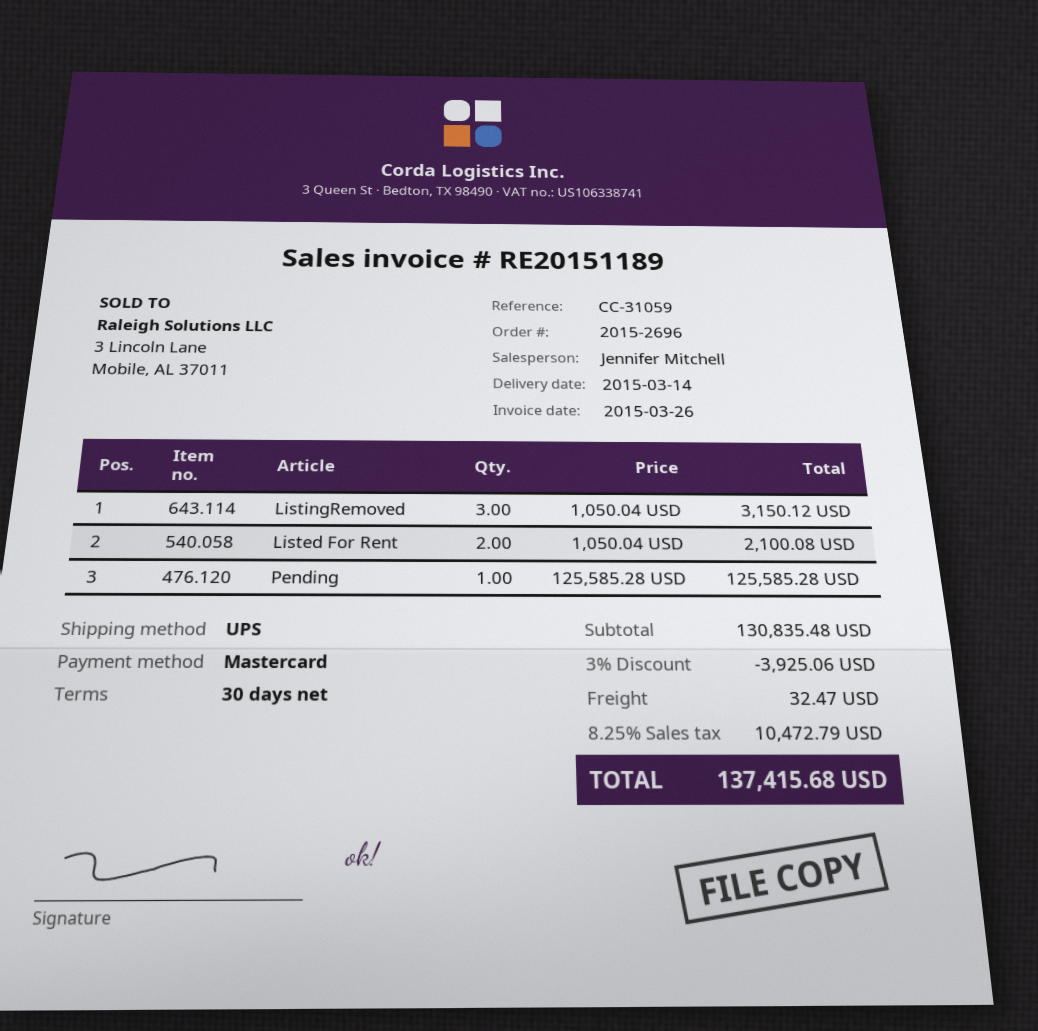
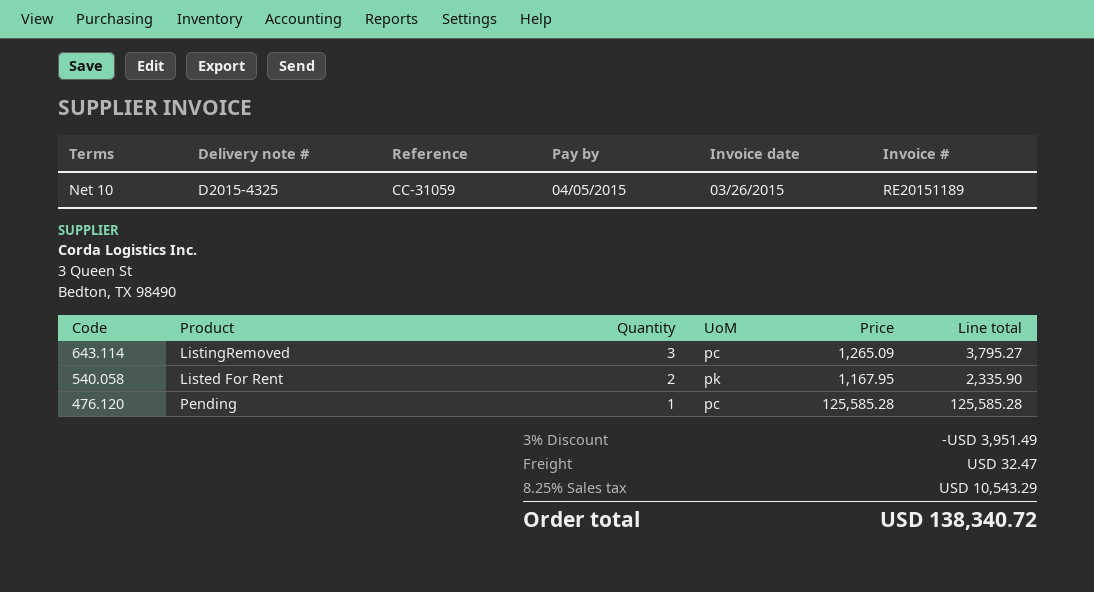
payment terms: 30 days -> 10 days
ListingRemoved: 3 x 1050.04 = 3150.12 -> 3 x 1265.09 = 3795.27
Listed For Rent: 2 x 1050.04 = 2100.08 -> 2 x 1167.95 = 2335.90
discount: 3% = 3925.06 -> 3% = 3951.49
tax: 8.25% = 10472.79 -> 8.25% = 10543.29
total: 137415.68 -> 138340.72

